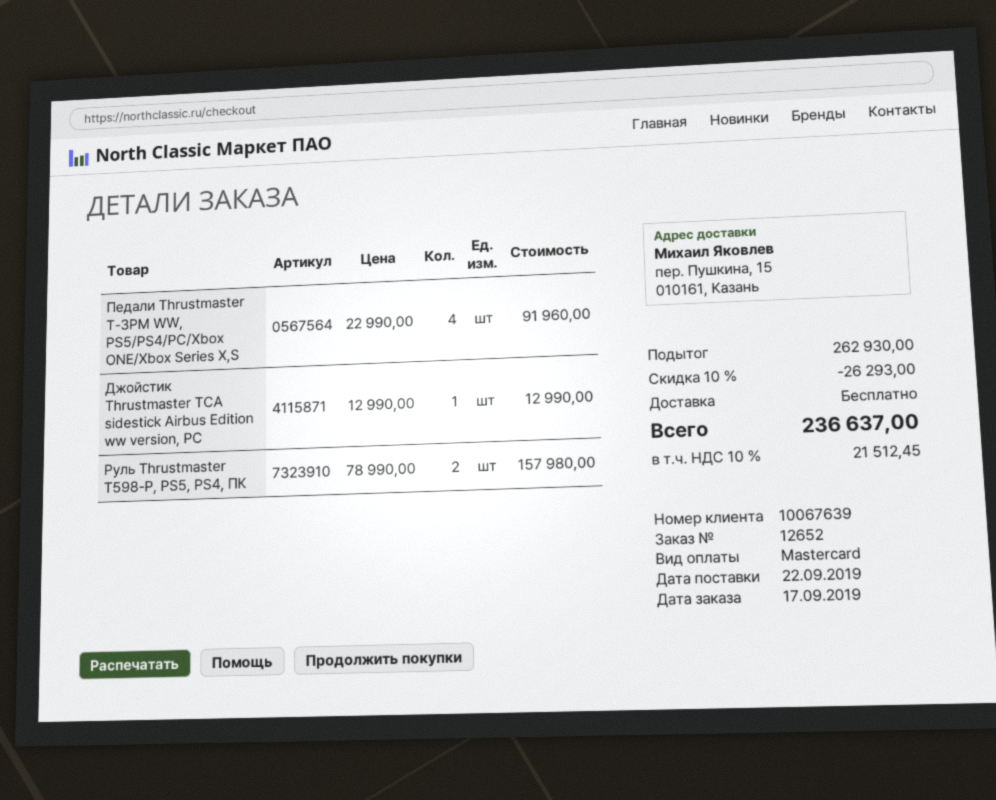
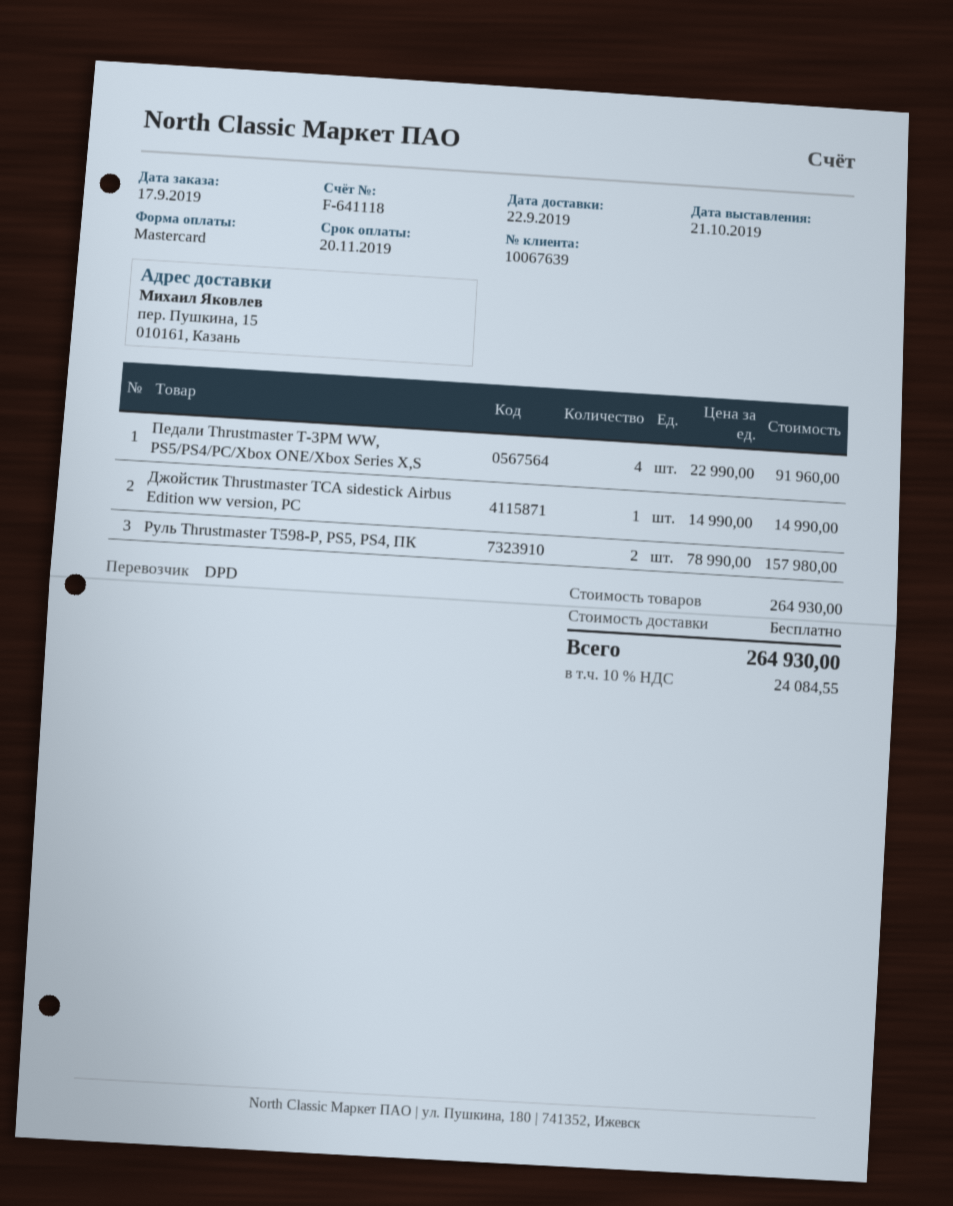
Джойстик Thrustmaster TCA sidestick Airbus Edition ww version, PC: 1 x 12990.00 = 12990.00 -> 1 x 14990.00 = 14990.00
subtotal: 262930.00 -> 264930.00
discount: 10% = 26293.00 -> none
tax: 10% = 21512.45 -> 10% = 24084.55
total: 236637.00 -> 264930.00

